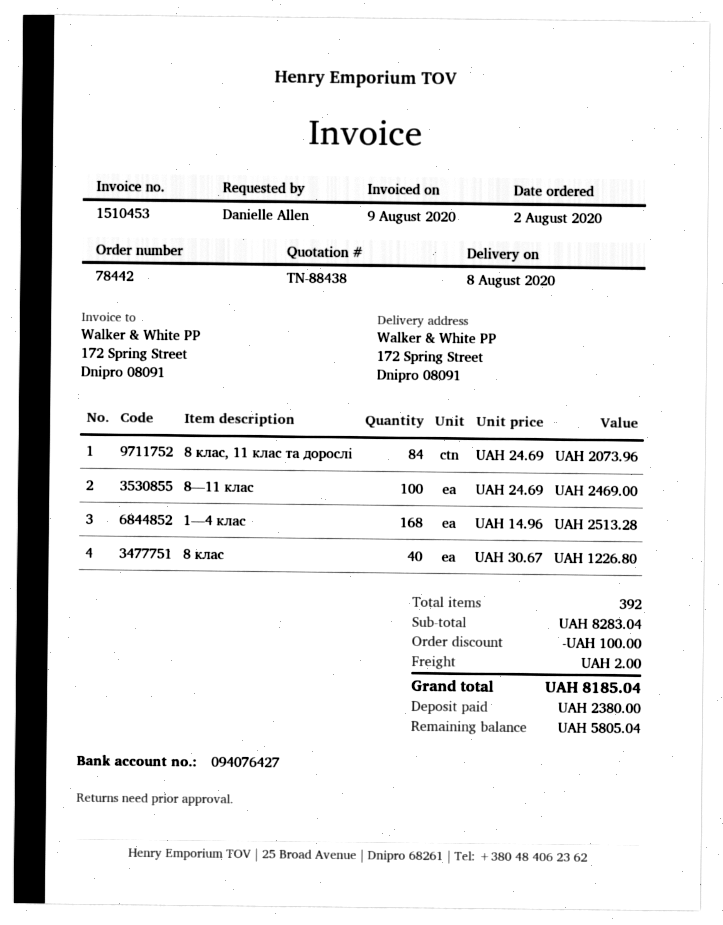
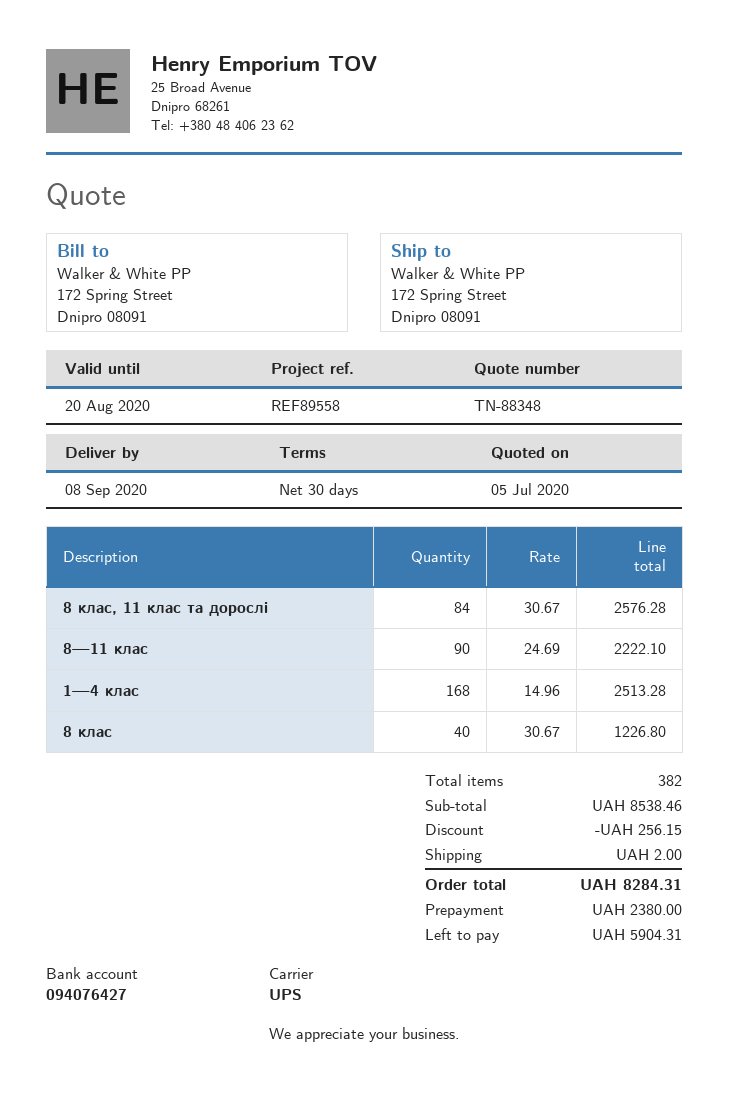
quote number: TN-88438 -> TN-88348
delivery date: 2020-08-08 -> 2020-09-08
8 клас, 11 клас та дорослі: 84 x 24.69 = 2073.96 -> 84 x 30.67 = 2576.28
8—11 клас: 100 x 24.69 = 2469.00 -> 90 x 24.69 = 2222.10
total quantity: 392 -> 382
subtotal: 8283.04 -> 8538.46
discount: 100.00 -> 256.15
total: 8185.04 -> 8284.31
balance: 5805.04 -> 5904.31

